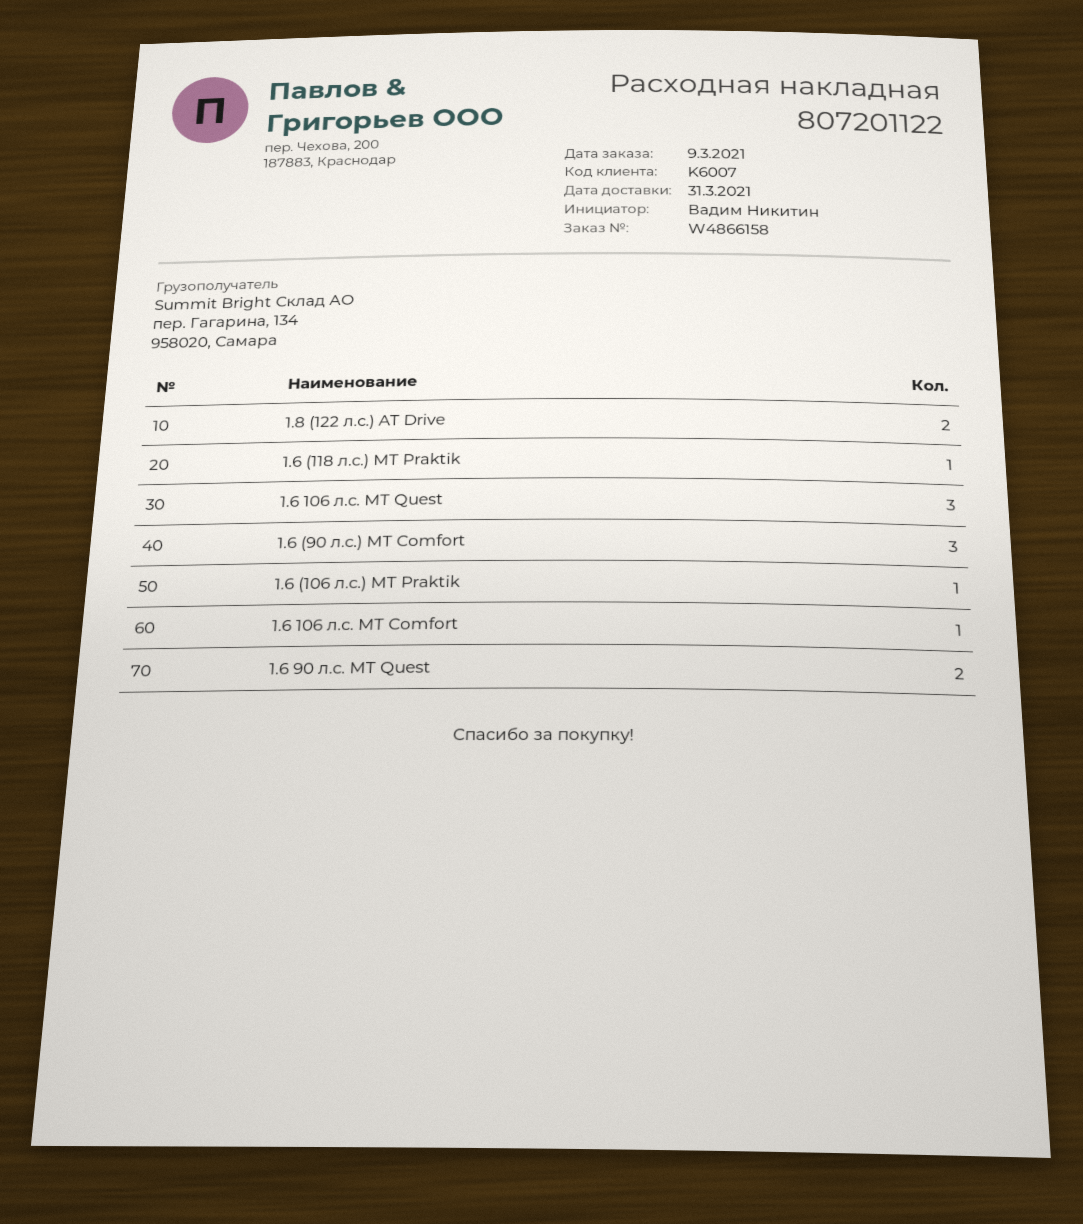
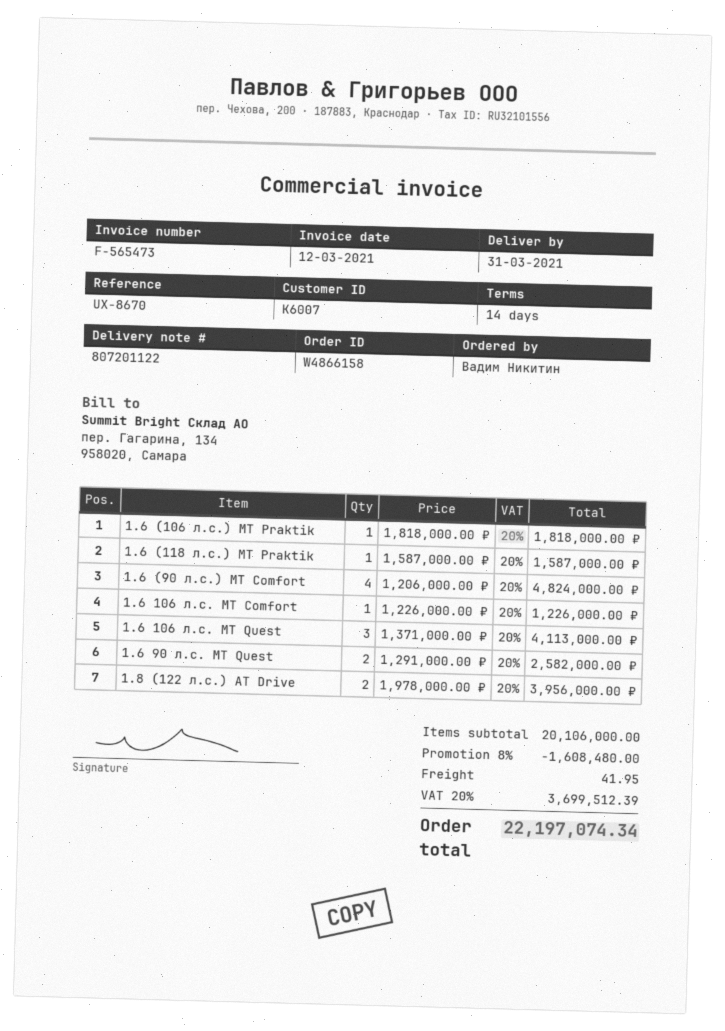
1.6 (90 л.с.) MT Comfort: 3 -> 4

